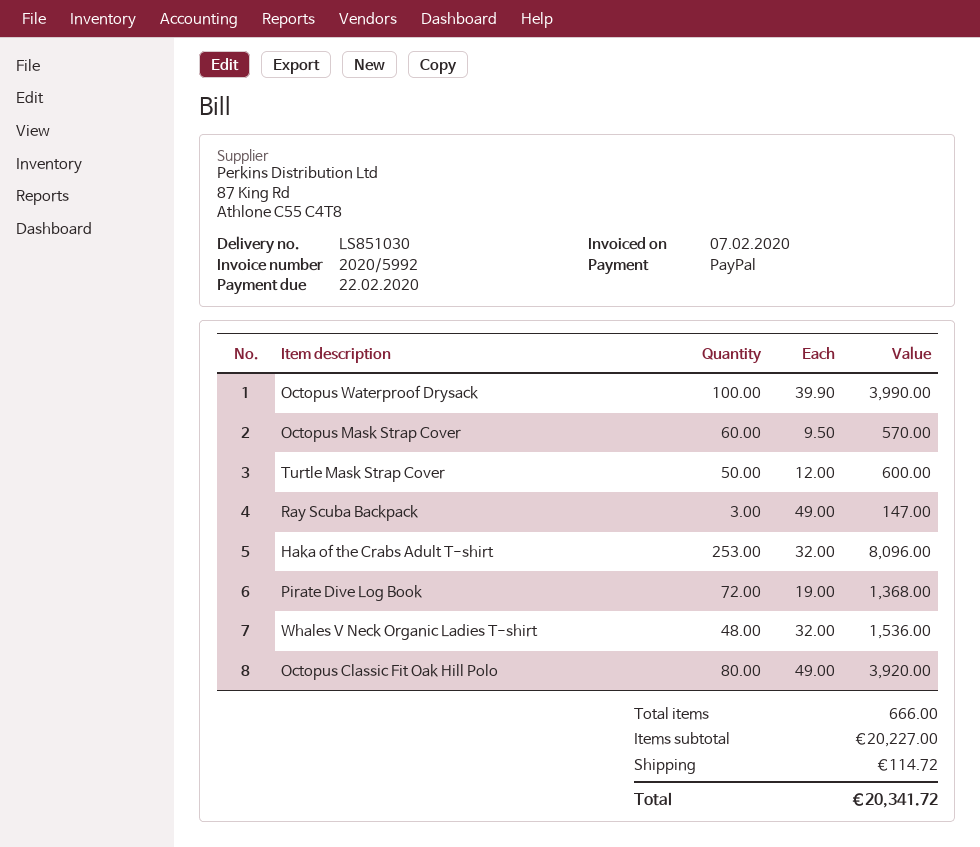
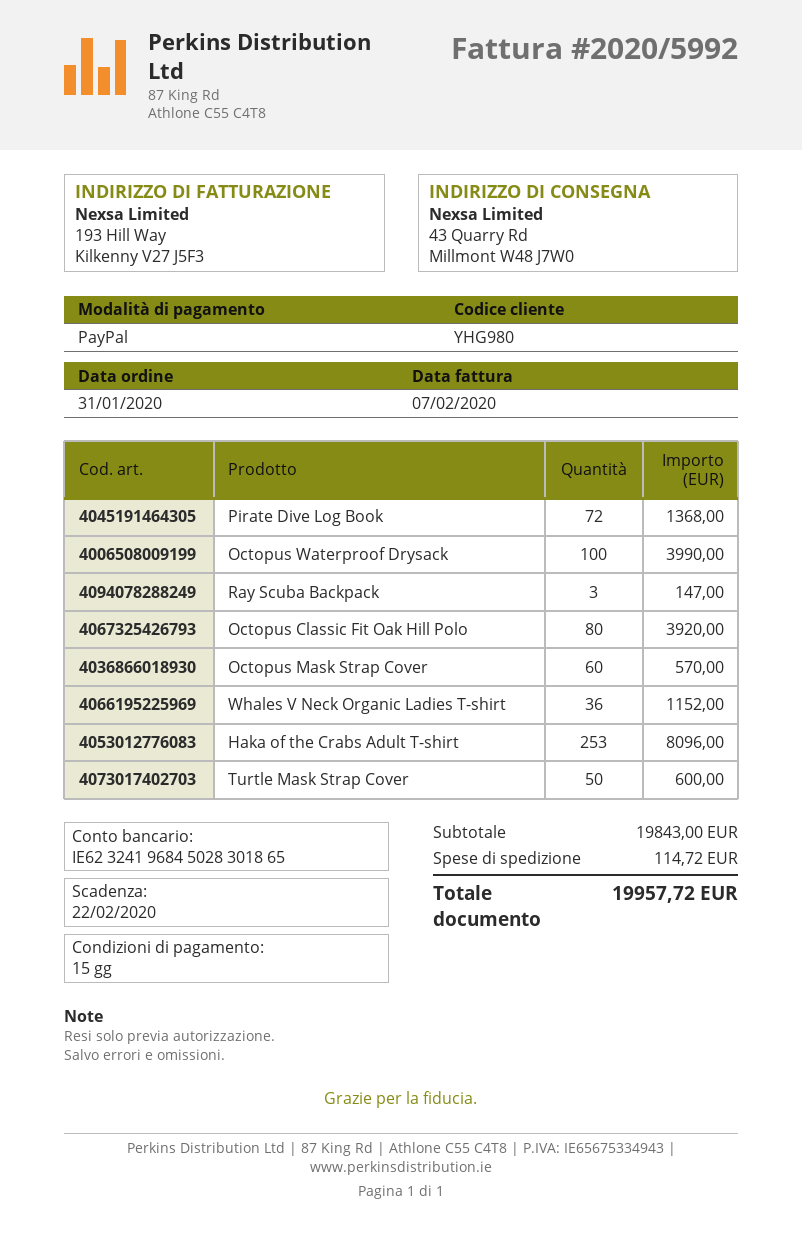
Whales V Neck Organic Ladies T-shirt: 48 for 1536.00 -> 36 for 1152.00
subtotal: 20227.00 -> 19843.00
total: 20341.72 -> 19957.72

